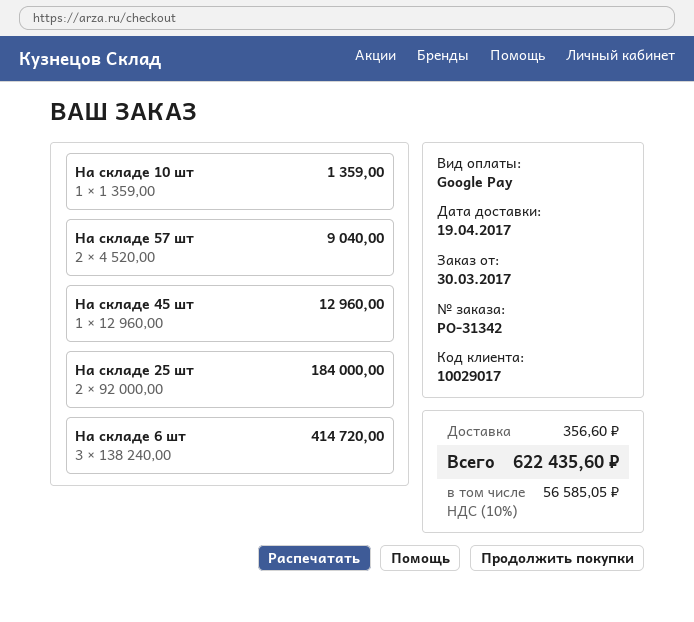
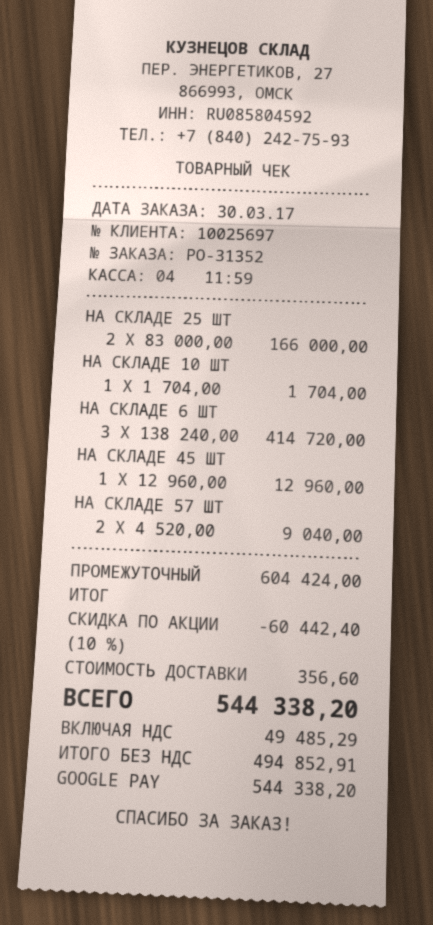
order number: PO-31342 -> PO-31352
customer number: 10029017 -> 10025697
На складе 10 шт: 1 x 1359.00 = 1359.00 -> 1 x 1704.00 = 1704.00
На складе 25 шт: 2 x 92000.00 = 184000.00 -> 2 x 83000.00 = 166000.00
discount: none -> 10% = 60442.40
tax: 56585.05 -> 49485.29
total: 622435.60 -> 544338.20

